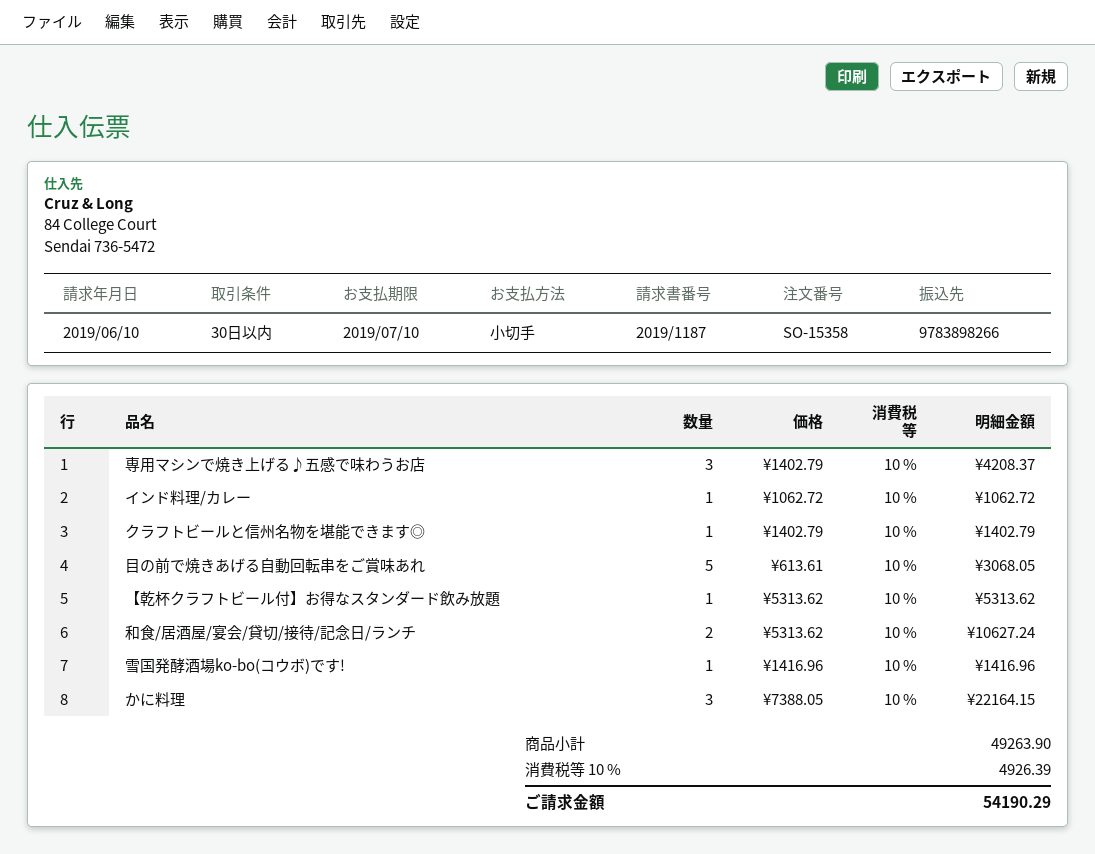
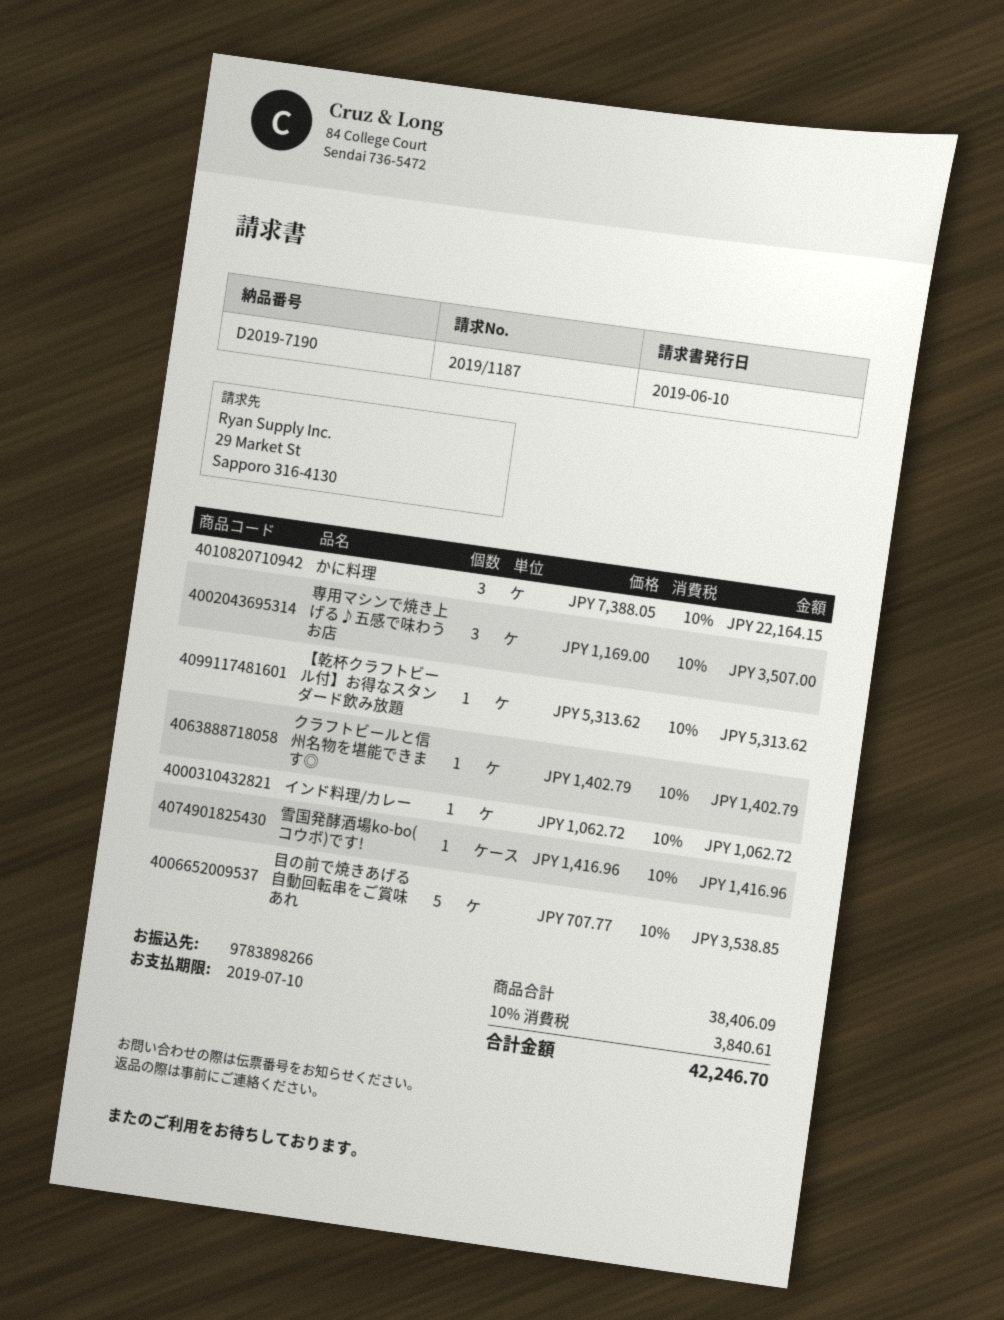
専用マシンで焼き上げる♪五感で味わうお店: 3 x 1402.79 = 4208.37 -> 3 x 1169.00 = 3507.00
目の前で焼きあげる自動回転串をご賞味あれ: 5 x 613.61 = 3068.05 -> 5 x 707.77 = 3538.85
和食/居酒屋/宴会/貸切/接待/記念日/ランチ: 2 x 5313.62 = 10627.24 -> none
subtotal: 49263.90 -> 38406.09
tax: 10% = 4926.39 -> 10% = 3840.61
total: 54190.29 -> 42246.70

